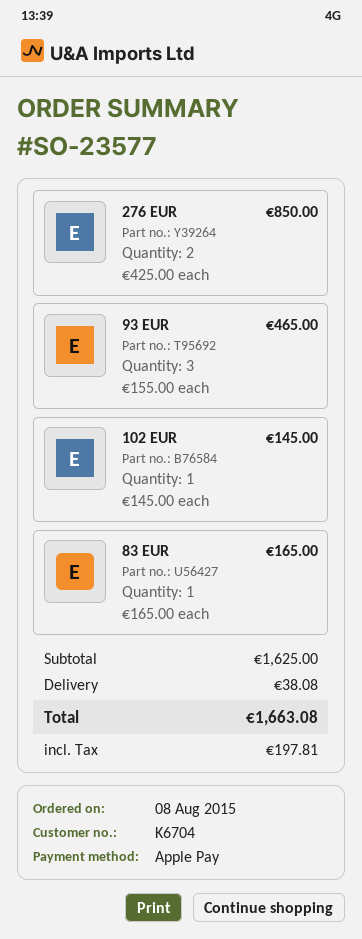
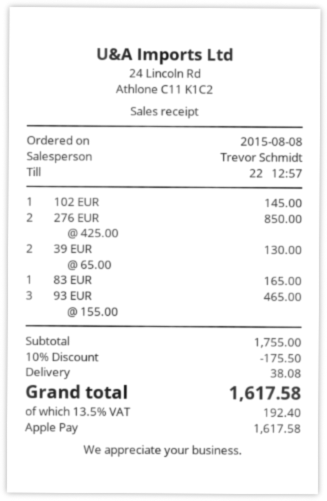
39 EUR: none -> 2 x 65.00 = 130.00
subtotal: 1625.00 -> 1755.00
discount: none -> 10% = 175.50
tax: 197.81 -> 192.40
total: 1663.08 -> 1617.58

